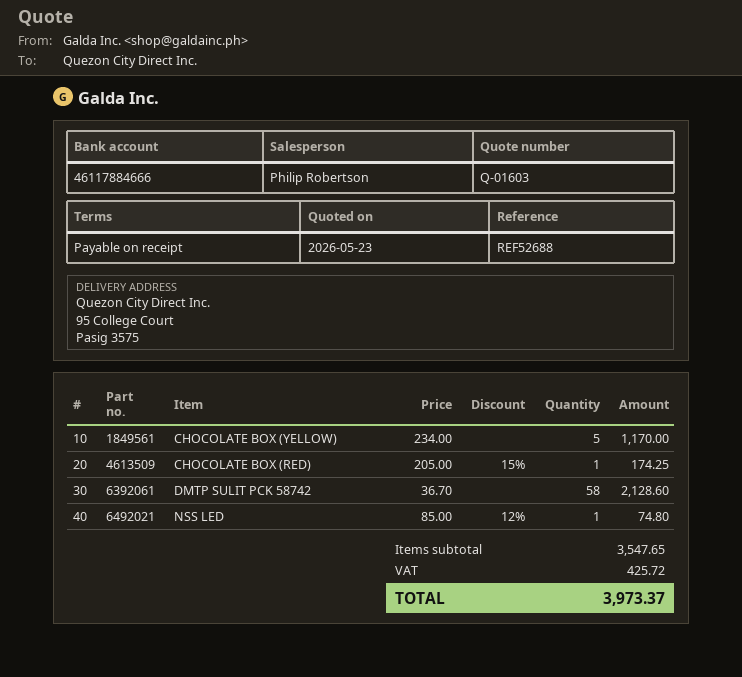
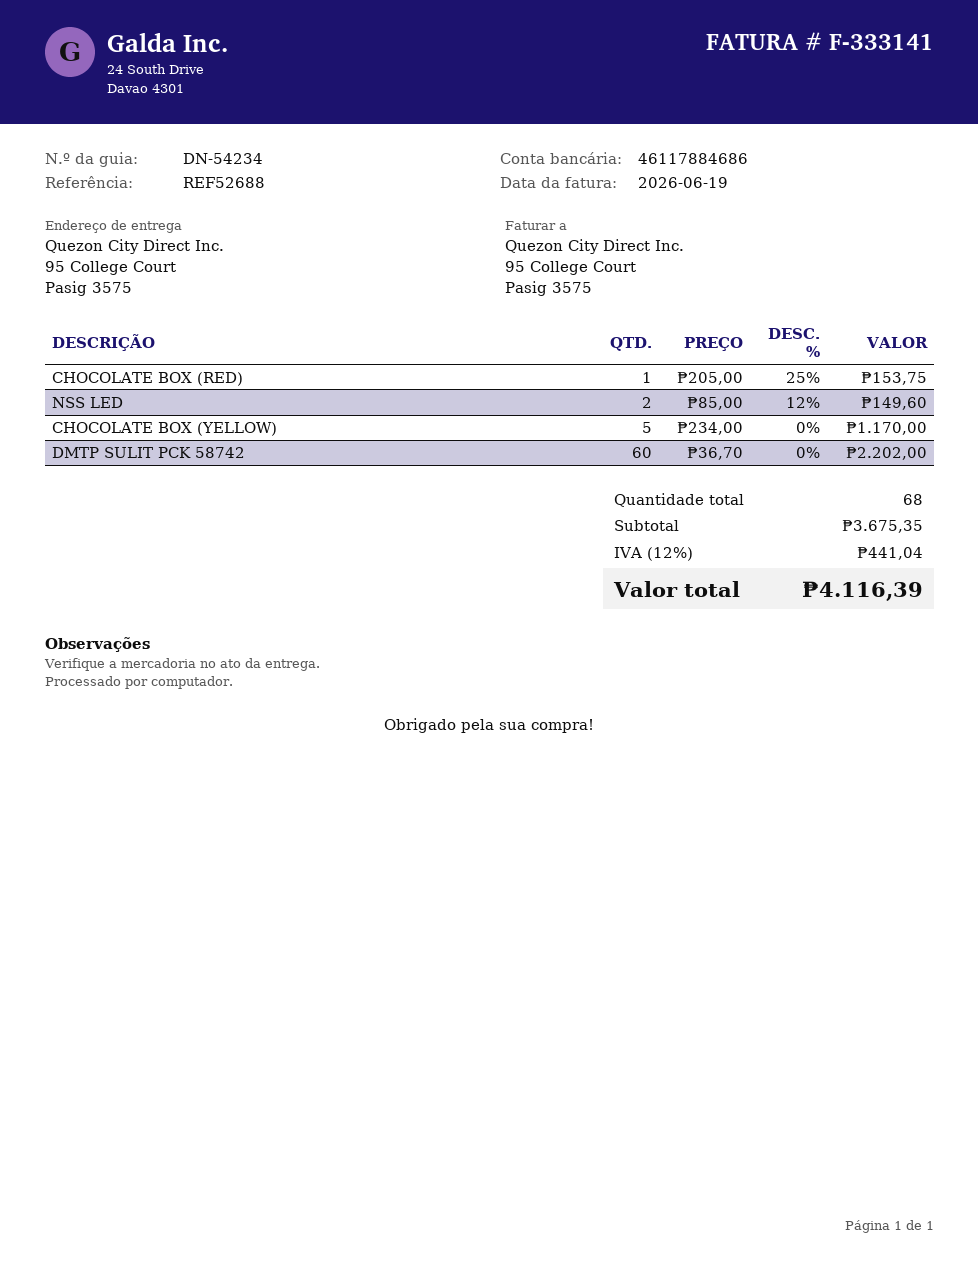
bank account: 46117884666 -> 46117884686
CHOCOLATE BOX (RED): 1 x 205.00 - 15% = 174.25 -> 1 x 205.00 - 25% = 153.75
DMTP SULIT PCK 58742: 58 x 36.70 = 2128.60 -> 60 x 36.70 = 2202.00
NSS LED: 1 x 85.00 - 12% = 74.80 -> 2 x 85.00 - 12% = 149.60
subtotal: 3547.65 -> 3675.35
tax: 425.72 -> 441.04
total: 3973.37 -> 4116.39

